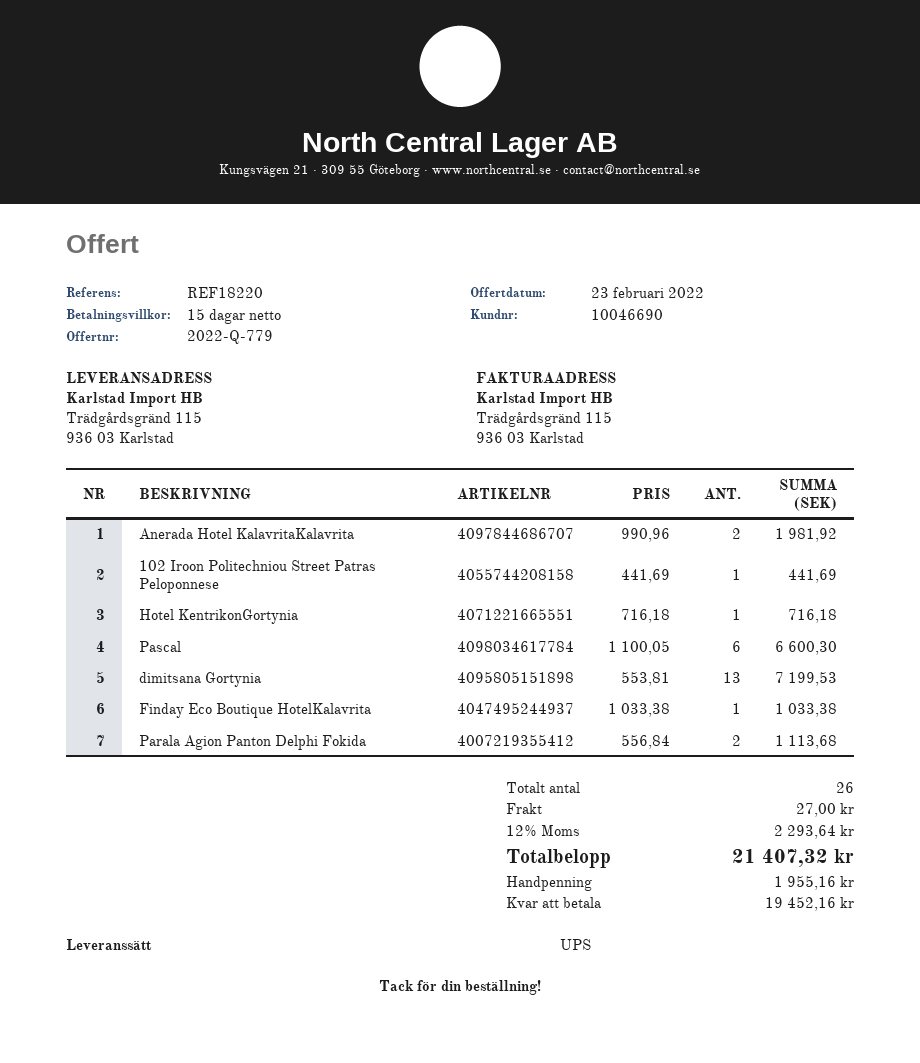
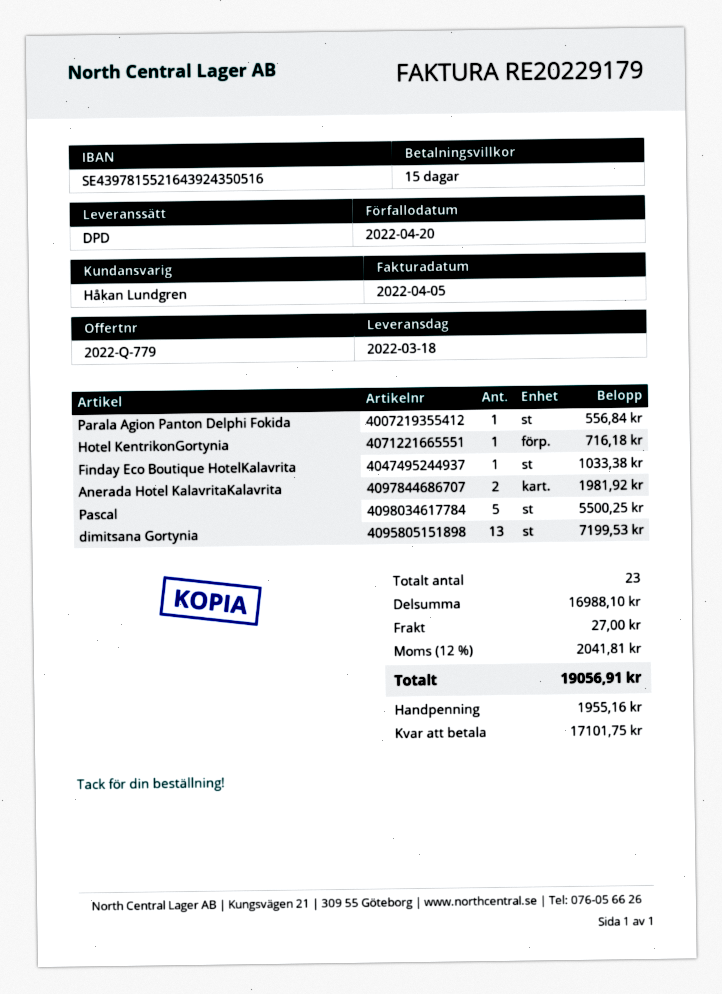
shipping method: UPS -> DPD
102 Iroon Politechniou Street Patras Peloponnese: 1 for 441.69 -> none
Pascal: 6 for 6600.30 -> 5 for 5500.25
Parala Agion Panton Delphi Fokida: 2 for 1113.68 -> 1 for 556.84
total quantity: 26 -> 23
tax: 12% = 2293.64 -> 12% = 2041.81
total: 21407.32 -> 19056.91
balance: 19452.16 -> 17101.75

